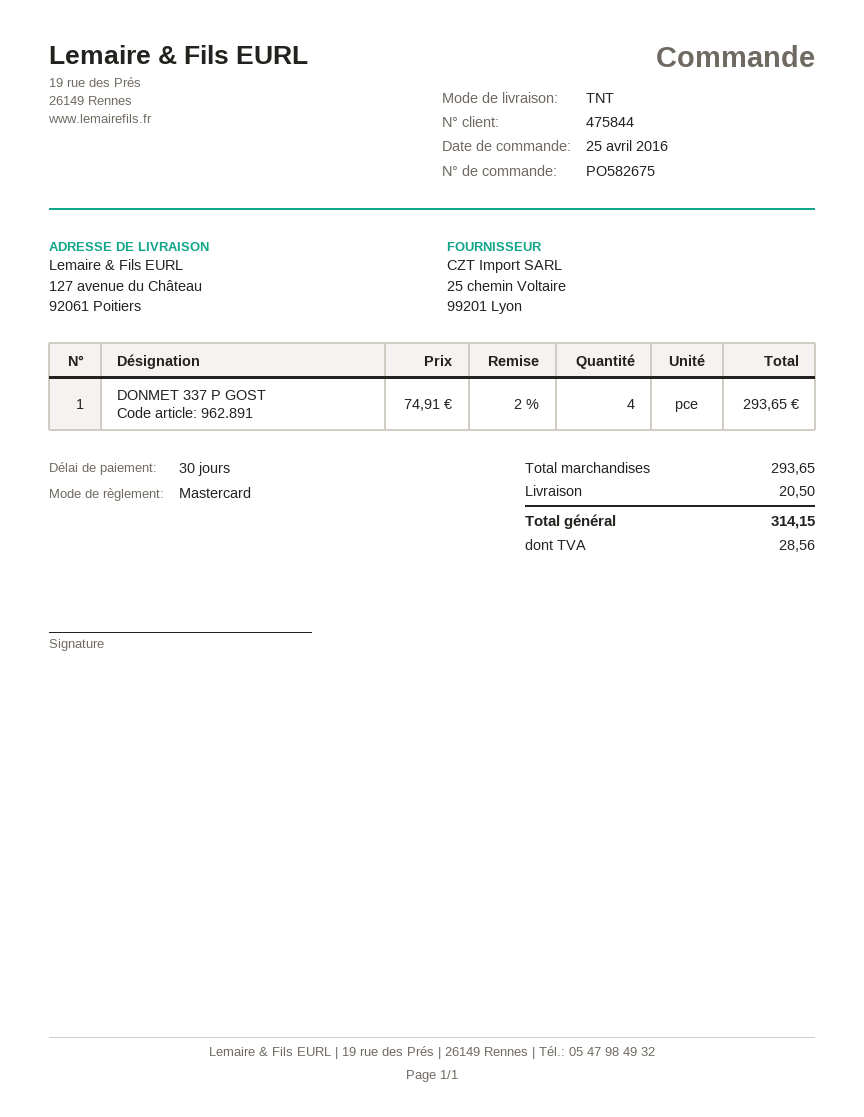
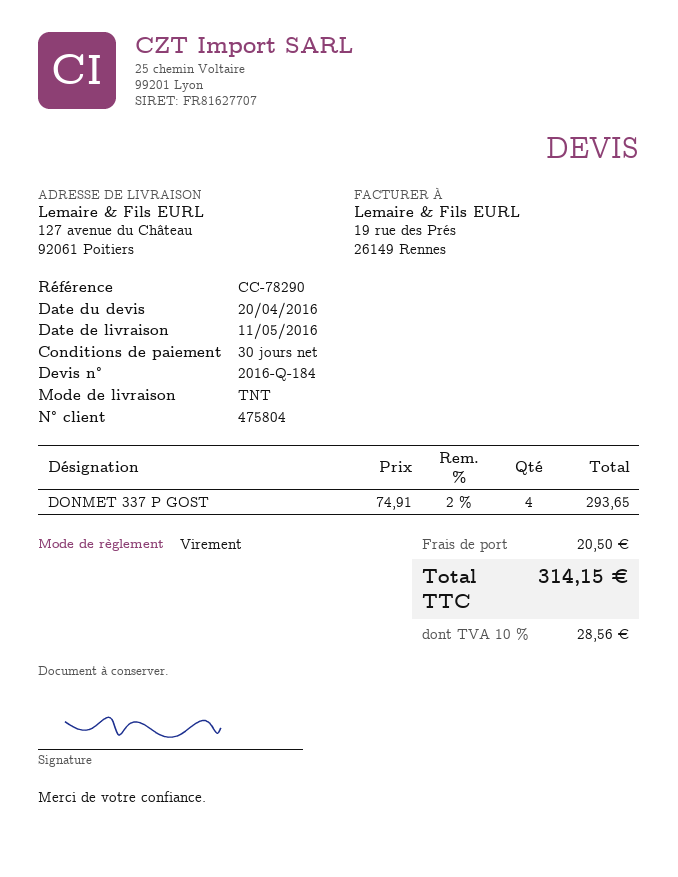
customer number: 475844 -> 475804
payment method: Mastercard -> bank transfer

